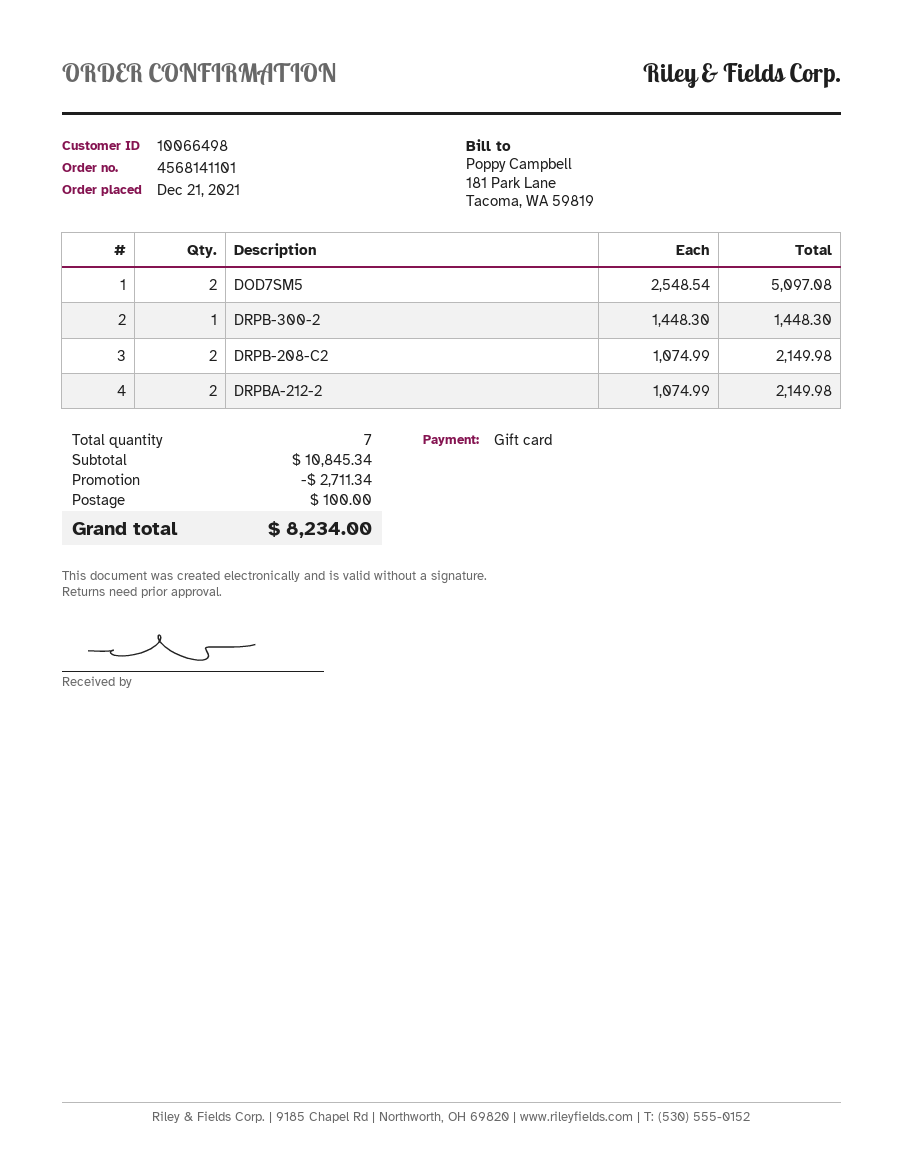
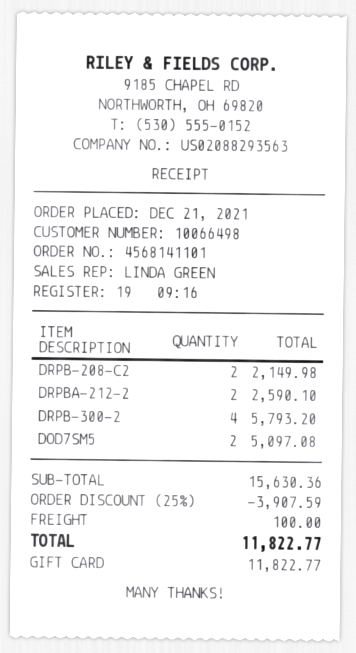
DRPB-300-2: 1 for 1448.30 -> 4 for 5793.20
DRPBA-212-2: 2 for 2149.98 -> 2 for 2590.10
subtotal: 10845.34 -> 15630.36
discount: 2711.34 -> 3907.59
total: 8234.00 -> 11822.77

